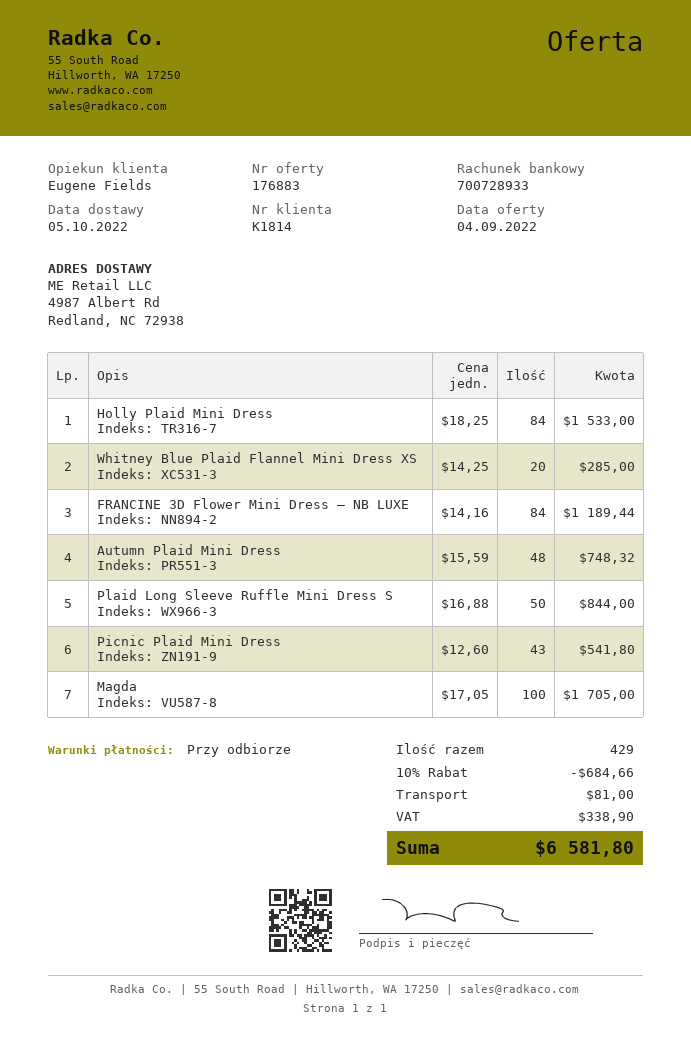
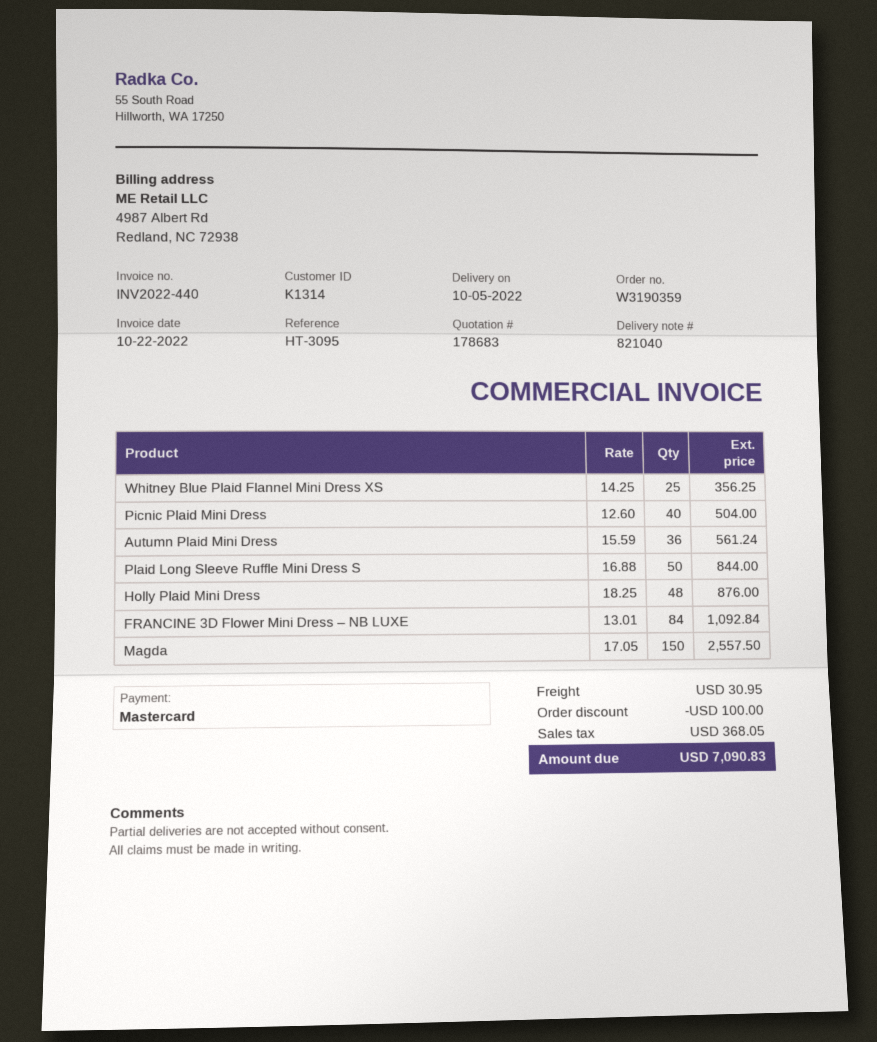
quote number: 176883 -> 178683
customer number: K1814 -> K1314
Holly Plaid Mini Dress: 84 x 18.25 = 1533.00 -> 48 x 18.25 = 876.00
Whitney Blue Plaid Flannel Mini Dress XS: 20 x 14.25 = 285.00 -> 25 x 14.25 = 356.25
FRANCINE 3D Flower Mini Dress – NB LUXE: 84 x 14.16 = 1189.44 -> 84 x 13.01 = 1092.84
Autumn Plaid Mini Dress: 48 x 15.59 = 748.32 -> 36 x 15.59 = 561.24
Picnic Plaid Mini Dress: 43 x 12.60 = 541.80 -> 40 x 12.60 = 504.00
Magda: 100 x 17.05 = 1705.00 -> 150 x 17.05 = 2557.50
discount: 684.66 -> 100.00
shipping: 81.00 -> 30.95
tax: 338.90 -> 368.05
total: 6581.80 -> 7090.83

